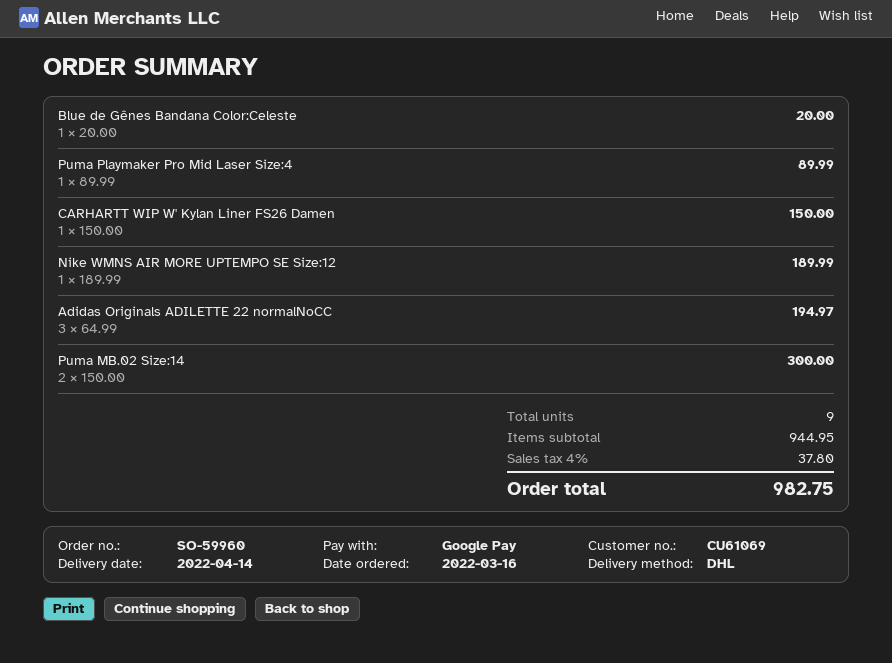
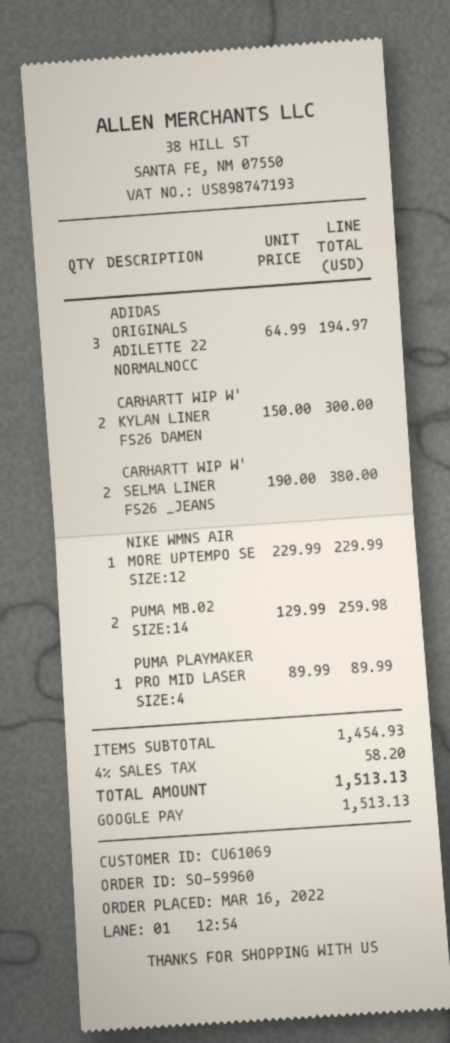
Blue de Gênes Bandana Color:Celeste: 1 x 20.00 = 20.00 -> none
CARHARTT WIP W' Kylan Liner FS26 Damen: 1 x 150.00 = 150.00 -> 2 x 150.00 = 300.00
Nike WMNS AIR MORE UPTEMPO SE Size:12: 1 x 189.99 = 189.99 -> 1 x 229.99 = 229.99
Puma MB.02 Size:14: 2 x 150.00 = 300.00 -> 2 x 129.99 = 259.98
CARHARTT WIP W' SELMA LINER FS26 _JEANS: none -> 2 x 190.00 = 380.00
subtotal: 944.95 -> 1454.93
tax: 4% = 37.80 -> 4% = 58.20
total: 982.75 -> 1513.13

